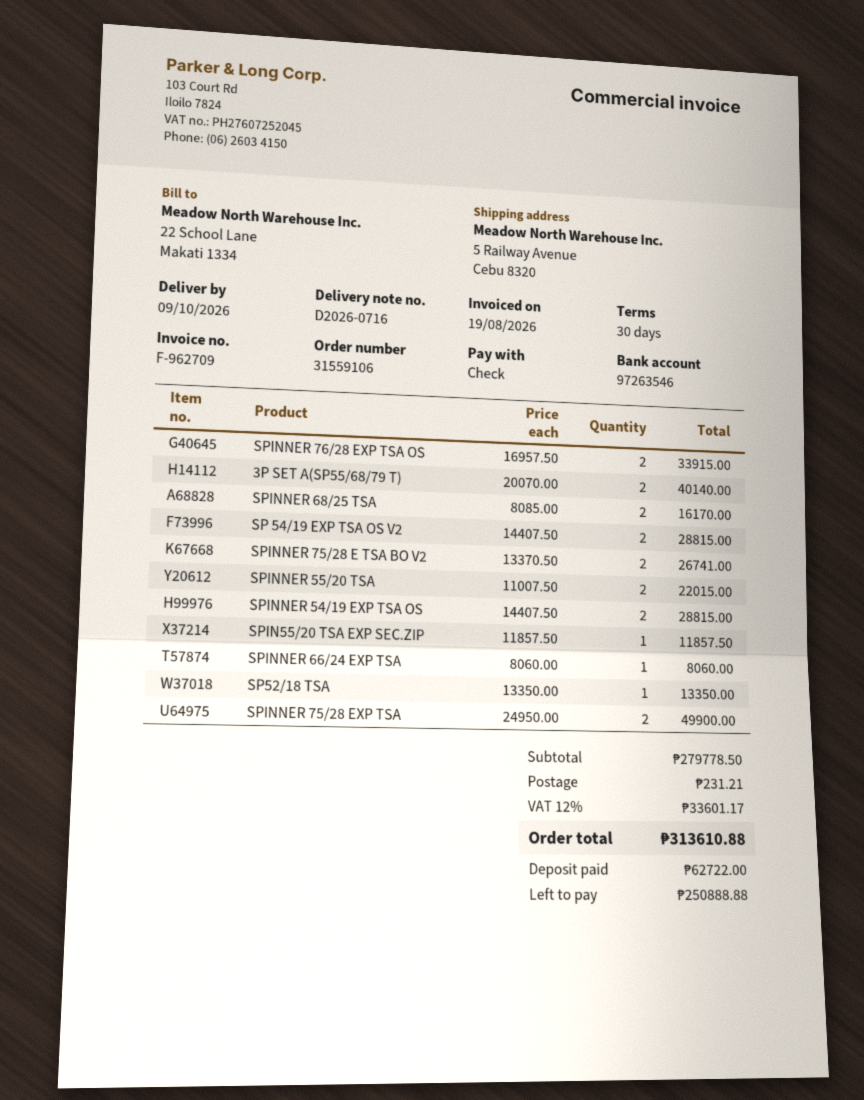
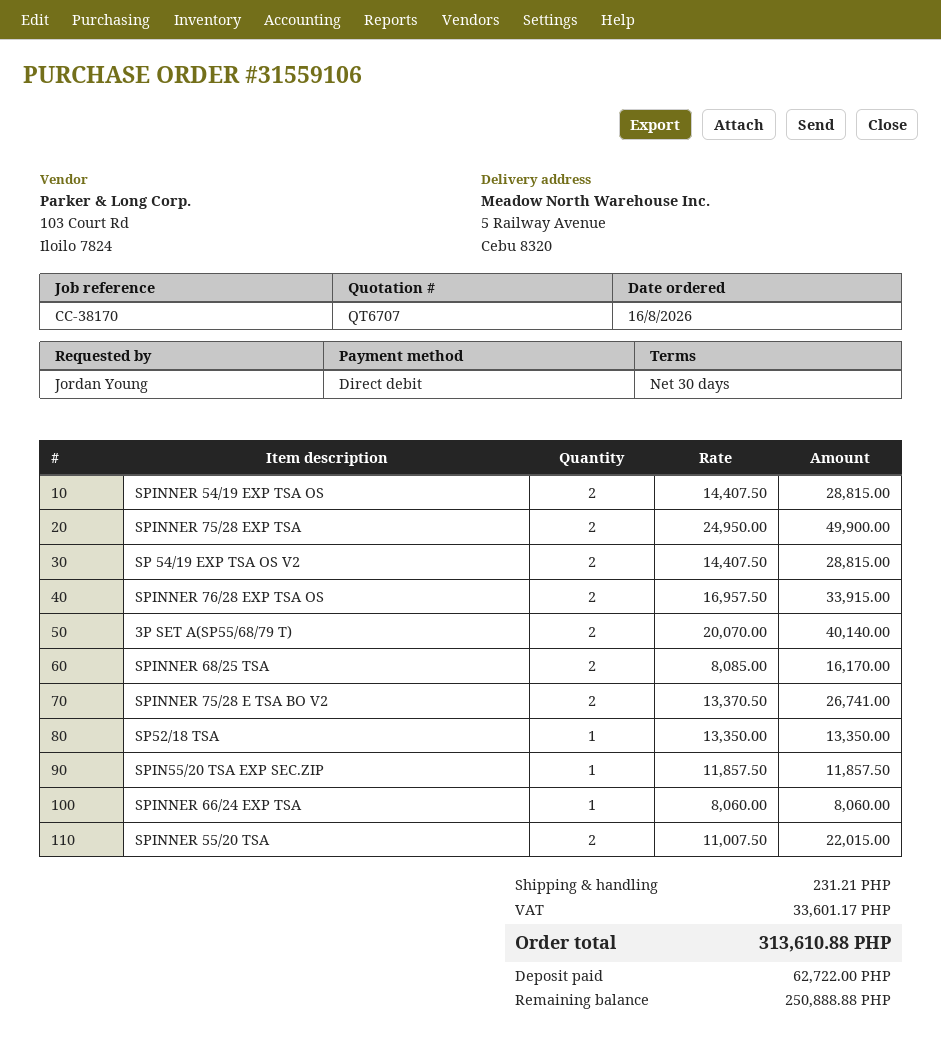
payment method: cheque -> direct debit

